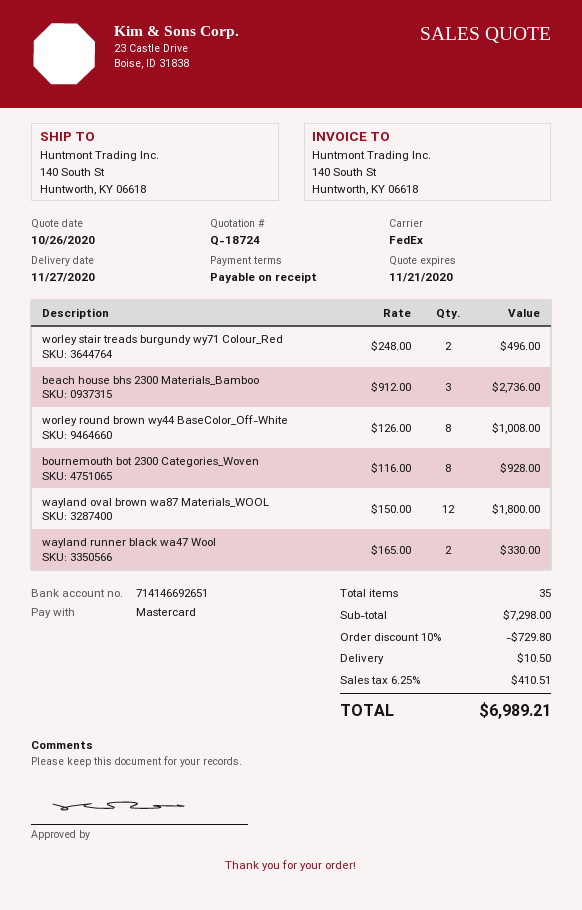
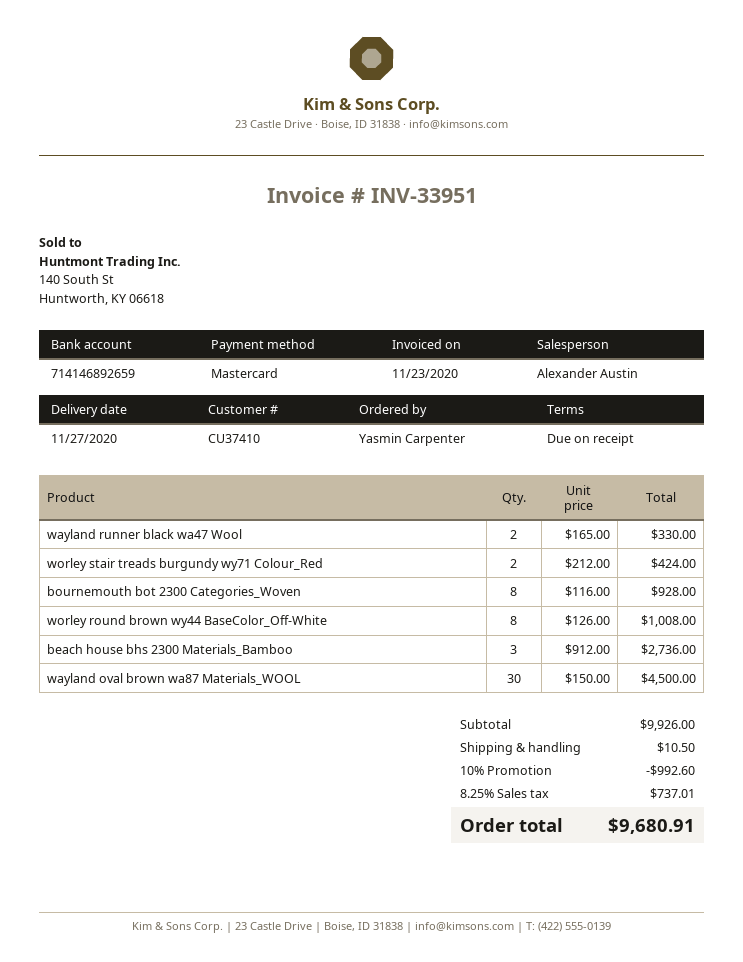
bank account: 714146692651 -> 714146892659
worley stair treads burgundy wy71 Colour_Red: 2 x 248.00 = 496.00 -> 2 x 212.00 = 424.00
wayland oval brown wa87 Materials_WOOL: 12 x 150.00 = 1800.00 -> 30 x 150.00 = 4500.00
subtotal: 7298.00 -> 9926.00
discount: 10% = 729.80 -> 10% = 992.60
tax: 6.25% = 410.51 -> 8.25% = 737.01
total: 6989.21 -> 9680.91

